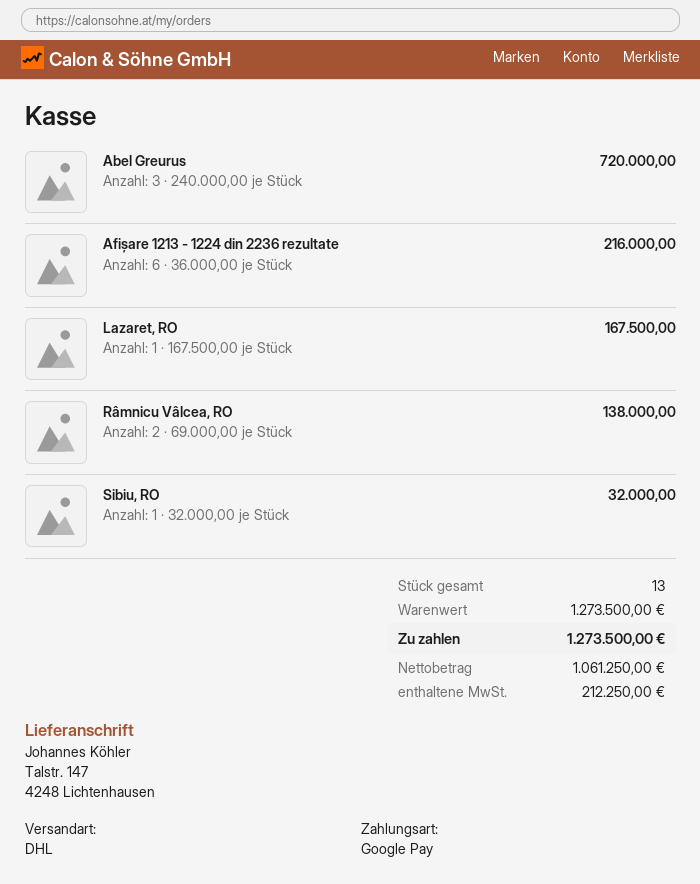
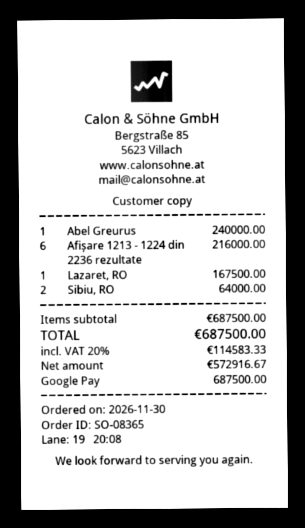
Abel Greurus: 3 for 720000.00 -> 1 for 240000.00
Râmnicu Vâlcea, RO: 2 for 138000.00 -> none
Sibiu, RO: 1 for 32000.00 -> 2 for 64000.00
subtotal: 1273500.00 -> 687500.00
net: 1061250.00 -> 572916.67
tax: 212250.00 -> 114583.33
total: 1273500.00 -> 687500.00

